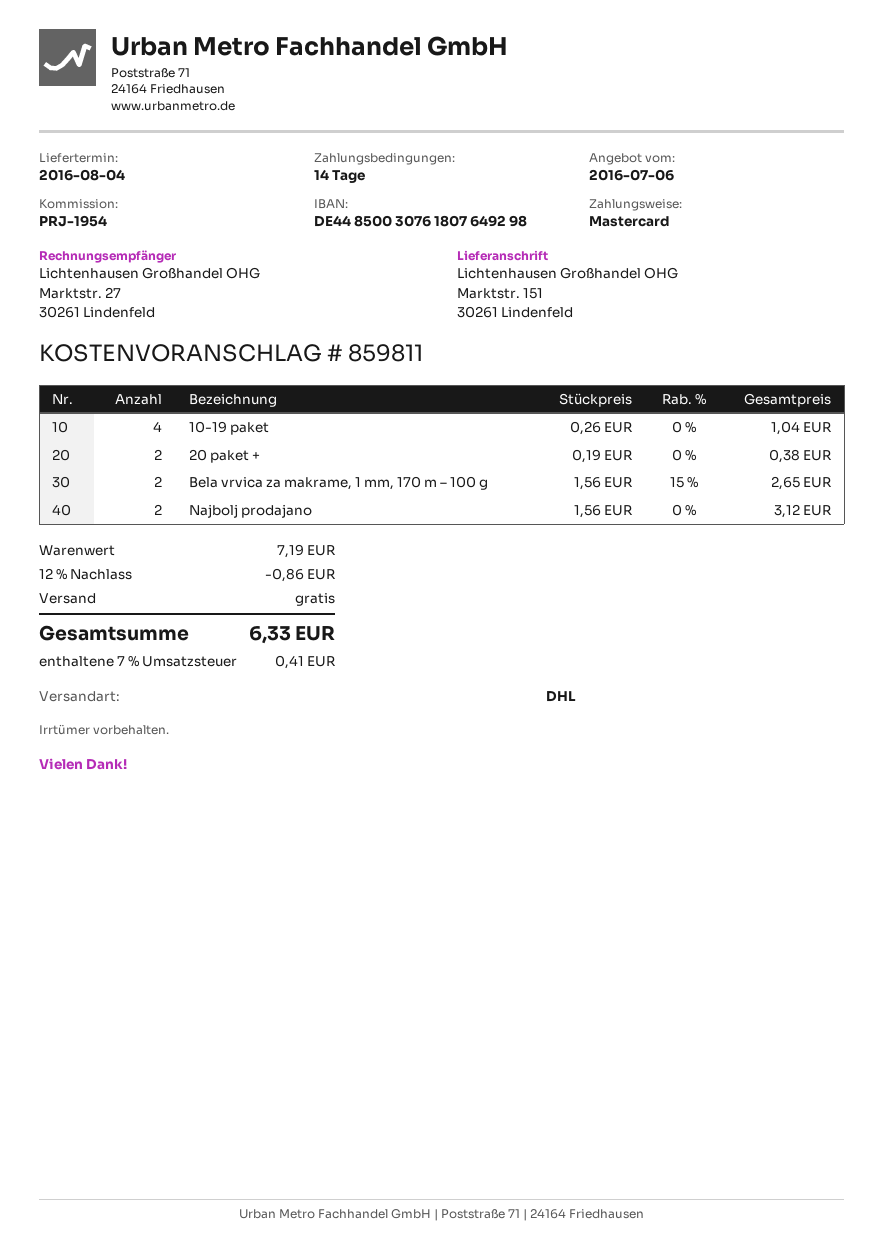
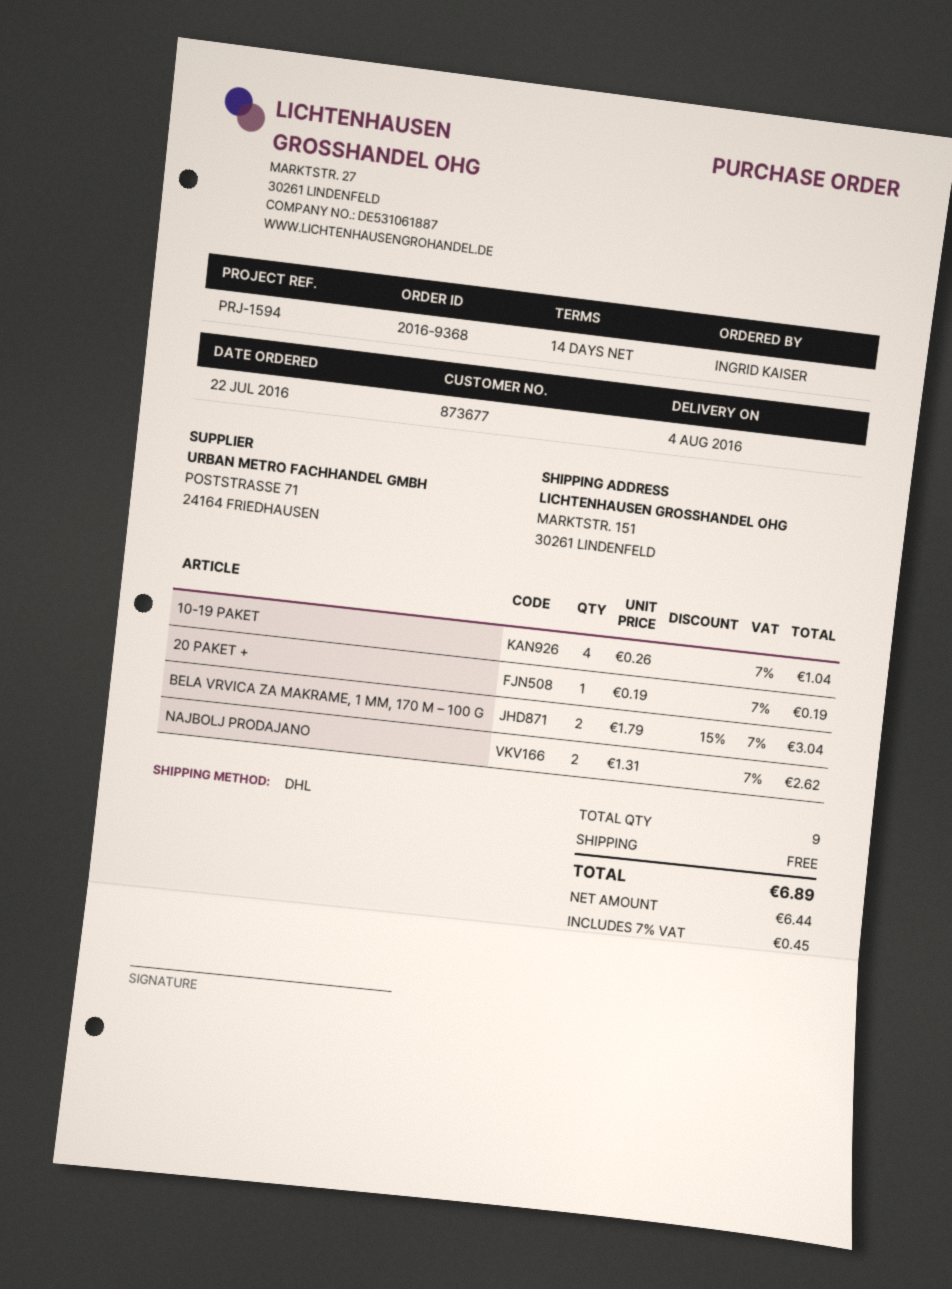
reference: PRJ-1954 -> PRJ-1594
20 paket +: 2 x 0.19 = 0.38 -> 1 x 0.19 = 0.19
Bela vrvica za makrame, 1 mm, 170 m – 100 g: 2 x 1.56 - 15% = 2.65 -> 2 x 1.79 - 15% = 3.04
Najbolj prodajano: 2 x 1.56 = 3.12 -> 2 x 1.31 = 2.62
discount: 12% = 0.86 -> none
tax: 7% = 0.41 -> 7% = 0.45
total: 6.33 -> 6.89

